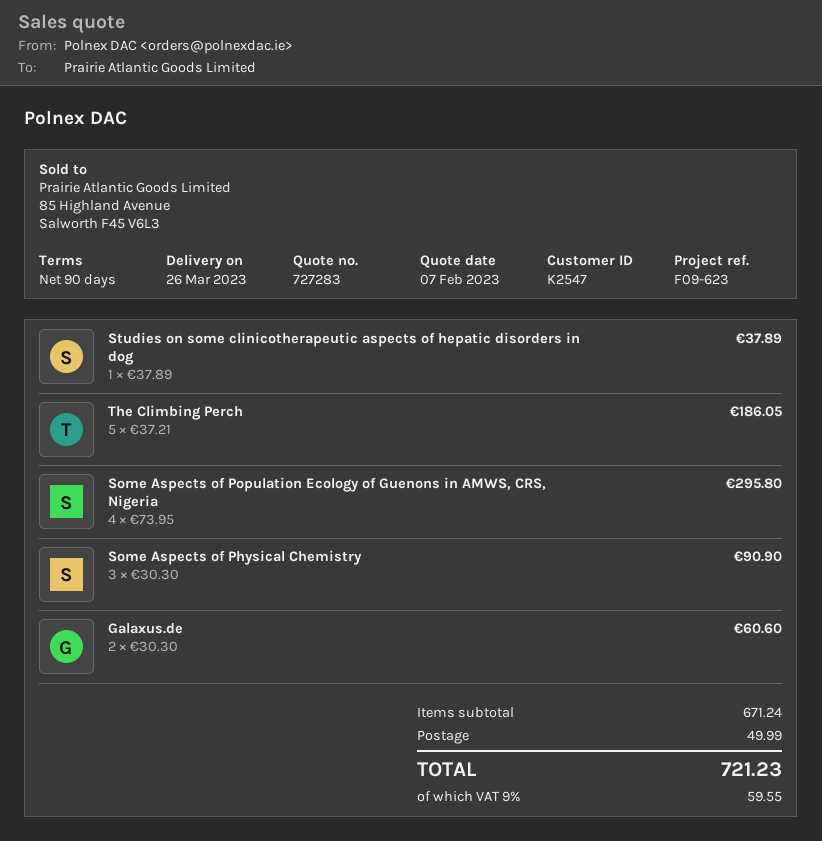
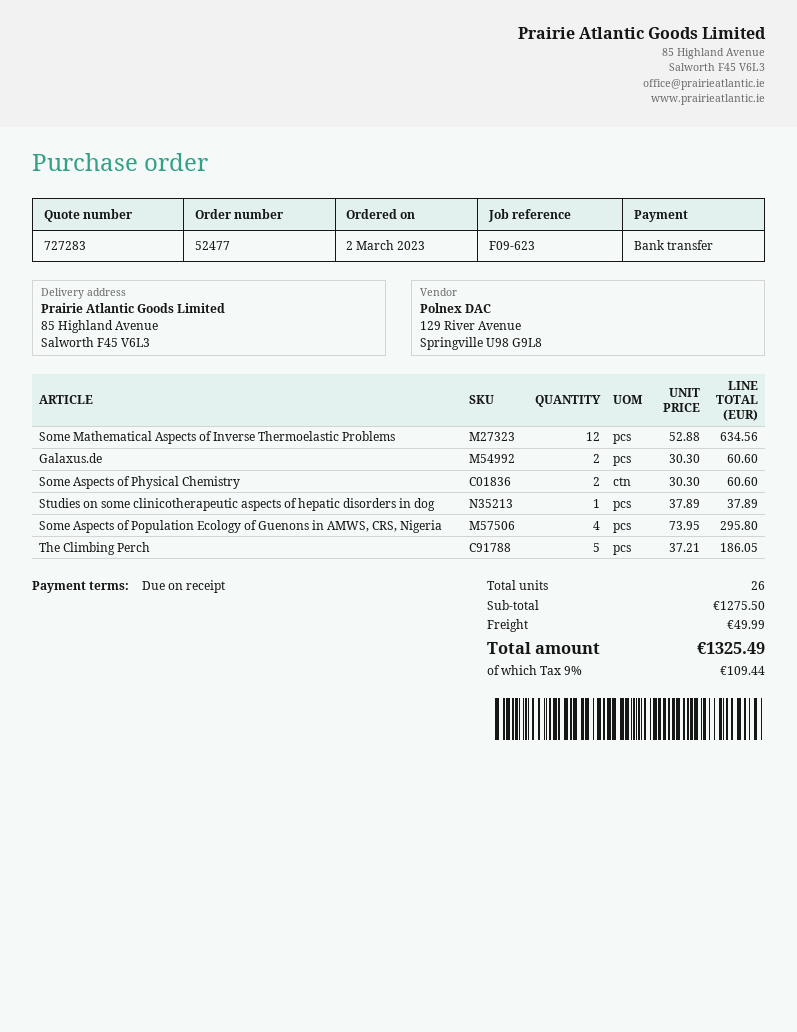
payment terms: 90 days -> on receipt
Some Aspects of Physical Chemistry: 3 x 30.30 = 90.90 -> 2 x 30.30 = 60.60
Some Mathematical Aspects of Inverse Thermoelastic Problems: none -> 12 x 52.88 = 634.56
subtotal: 671.24 -> 1275.50
tax: 9% = 59.55 -> 9% = 109.44
total: 721.23 -> 1325.49

